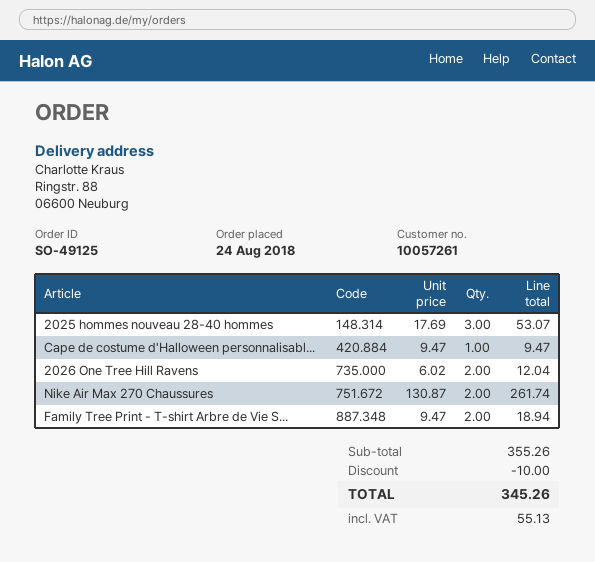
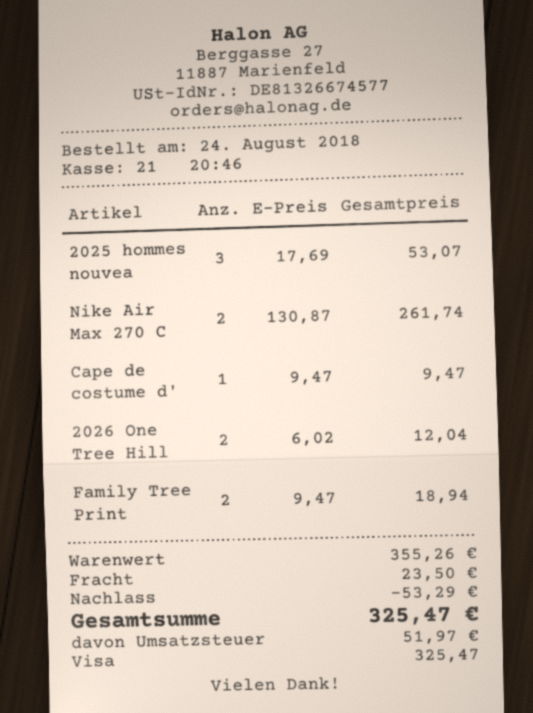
discount: 10.00 -> 53.29
shipping: none -> 23.50
tax: 55.13 -> 51.97
total: 345.26 -> 325.47

